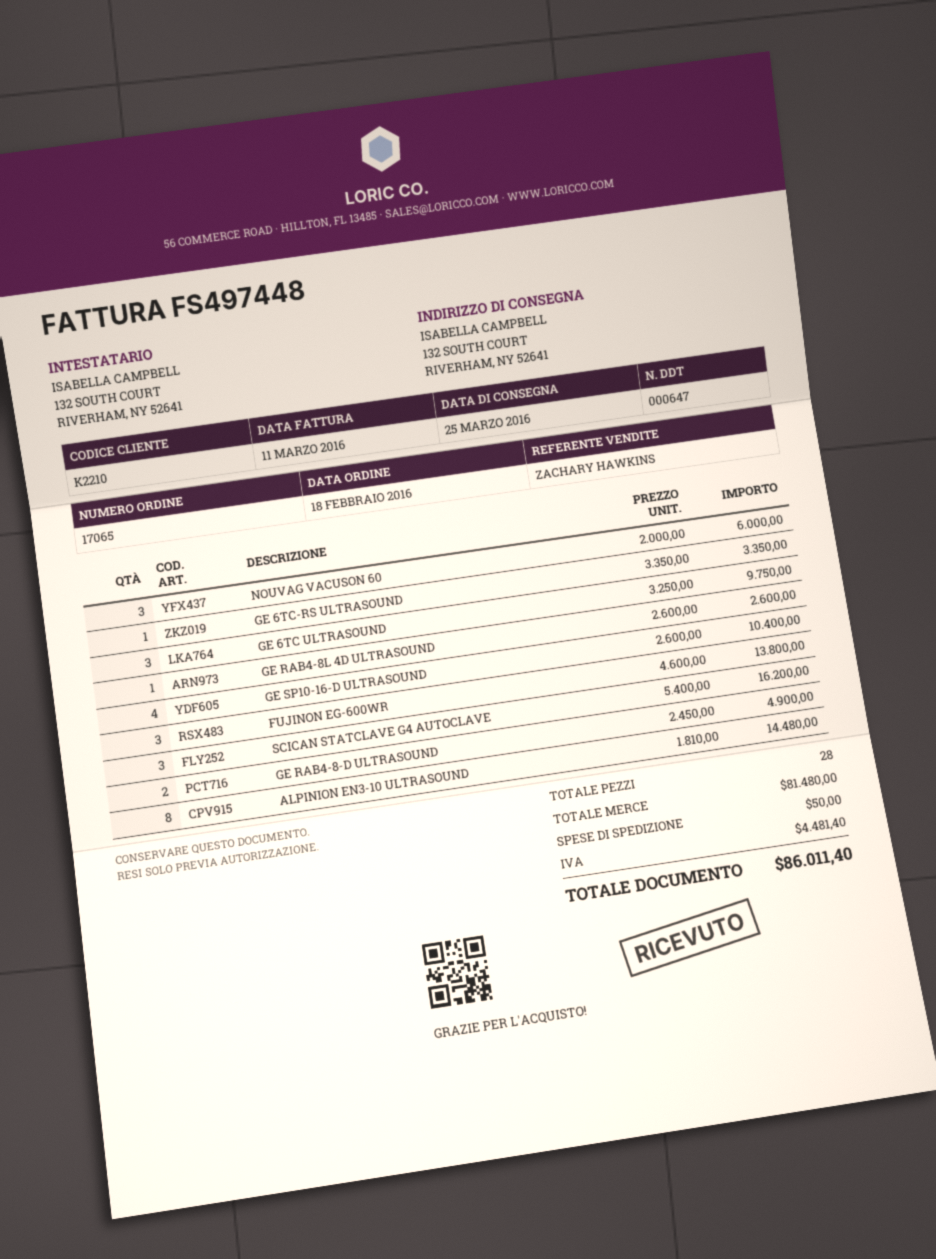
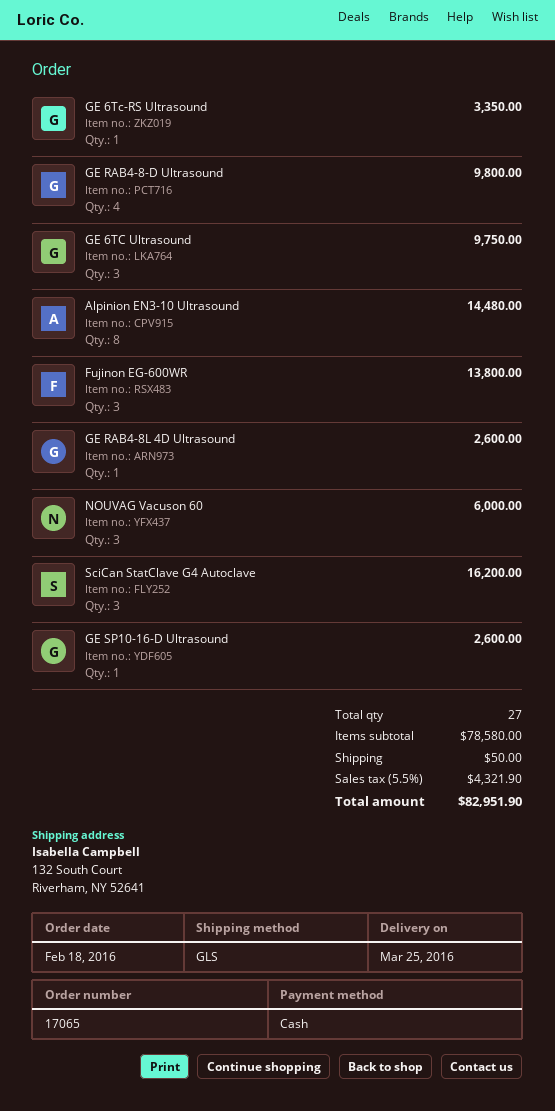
GE SP10-16-D ULTRASOUND: 4 for 10400.00 -> 1 for 2600.00
GE RAB4-8-D ULTRASOUND: 2 for 4900.00 -> 4 for 9800.00
total quantity: 28 -> 27
subtotal: 81480.00 -> 78580.00
tax: 4481.40 -> 4321.90
total: 86011.40 -> 82951.90

